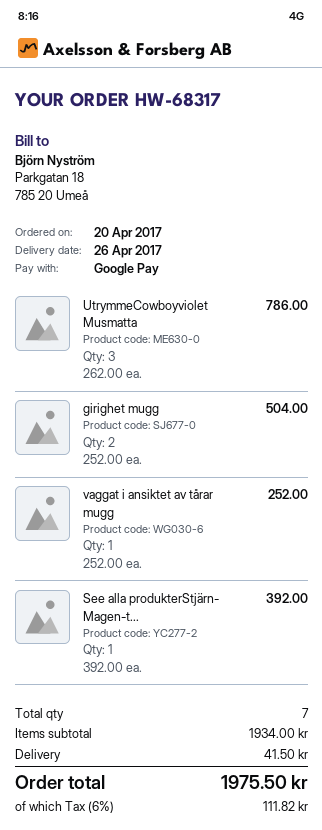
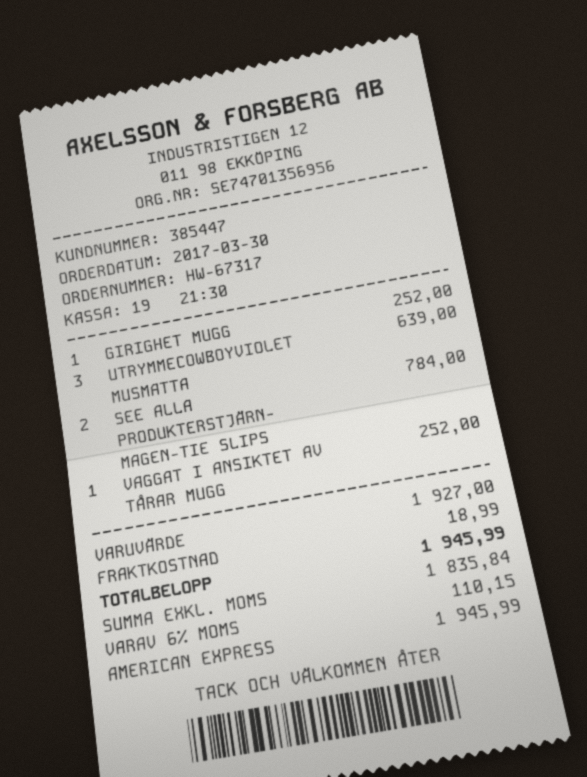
order number: HW-68317 -> HW-67317
order date: 2017-04-20 -> 2017-03-30
payment method: Google Pay -> American Express
UtrymmeCowboyviolet Musmatta: 3 for 786.00 -> 3 for 639.00
girighet mugg: 2 for 504.00 -> 1 for 252.00
See alla produkterStjärn- Magen-t...: 1 for 392.00 -> 2 for 784.00
subtotal: 1934.00 -> 1927.00
shipping: 41.50 -> 18.99
tax: 6% = 111.82 -> 6% = 110.15
total: 1975.50 -> 1945.99

